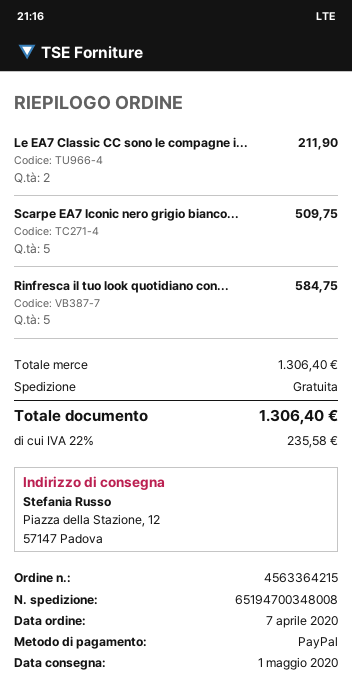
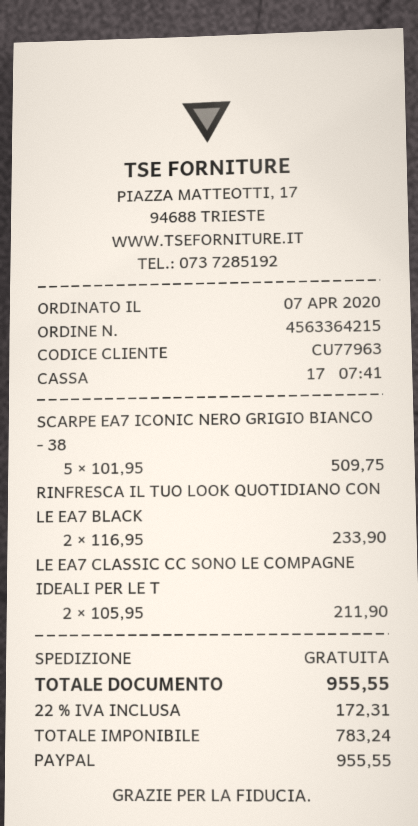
Rinfresca il tuo look quotidiano con...: 5 for 584.75 -> 2 for 233.90
tax: 22% = 235.58 -> 22% = 172.31
total: 1306.40 -> 955.55

